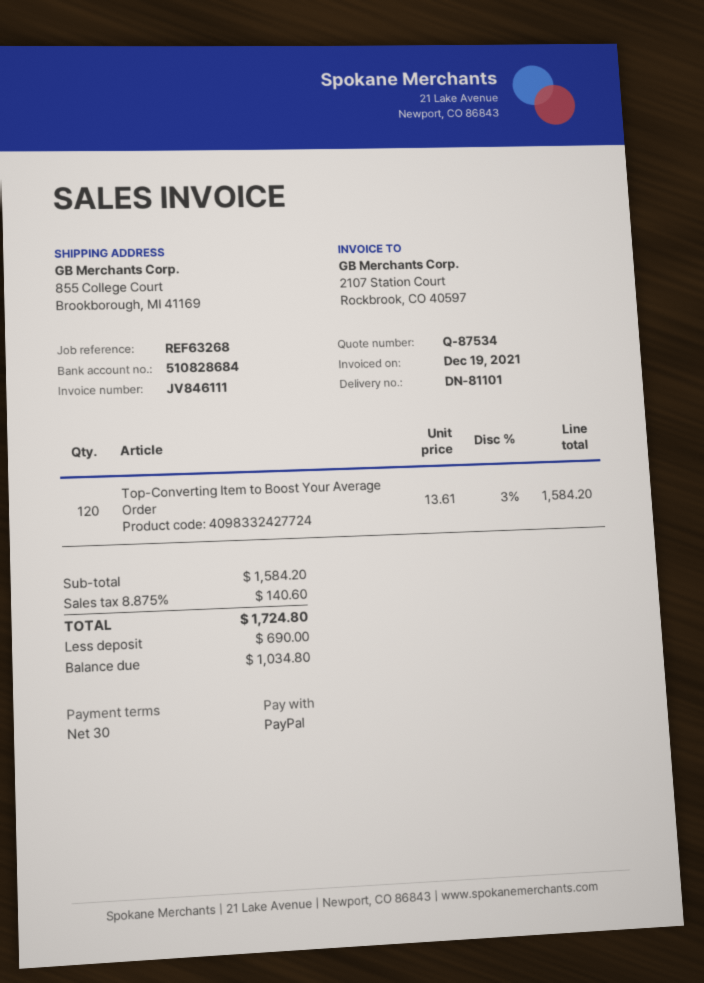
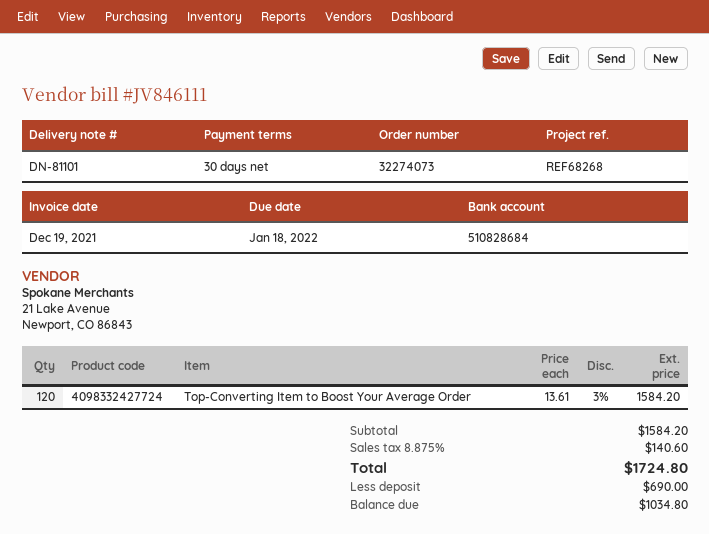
reference: REF63268 -> REF68268

